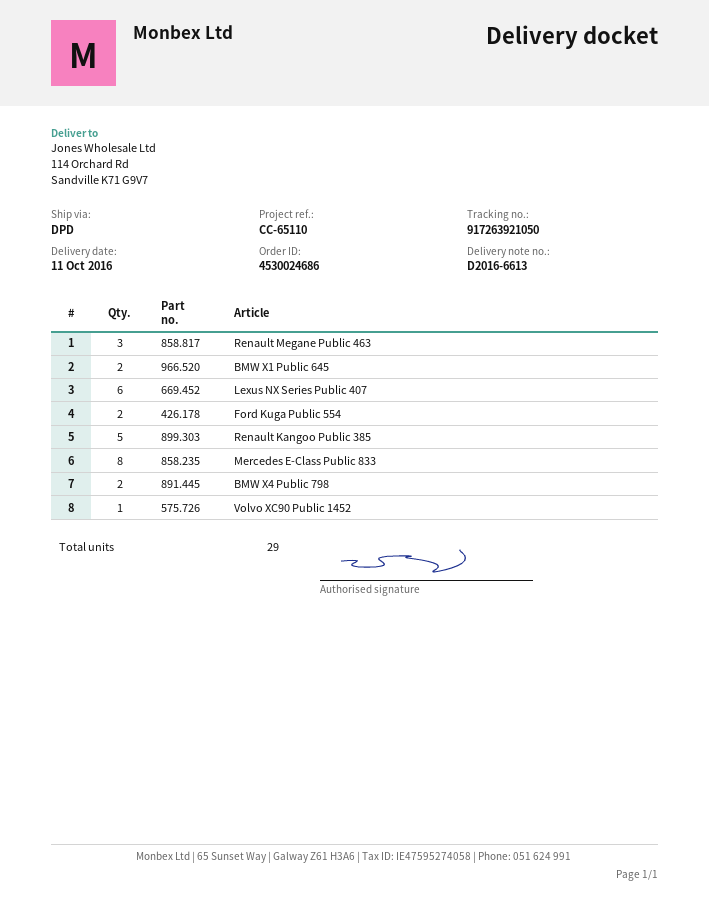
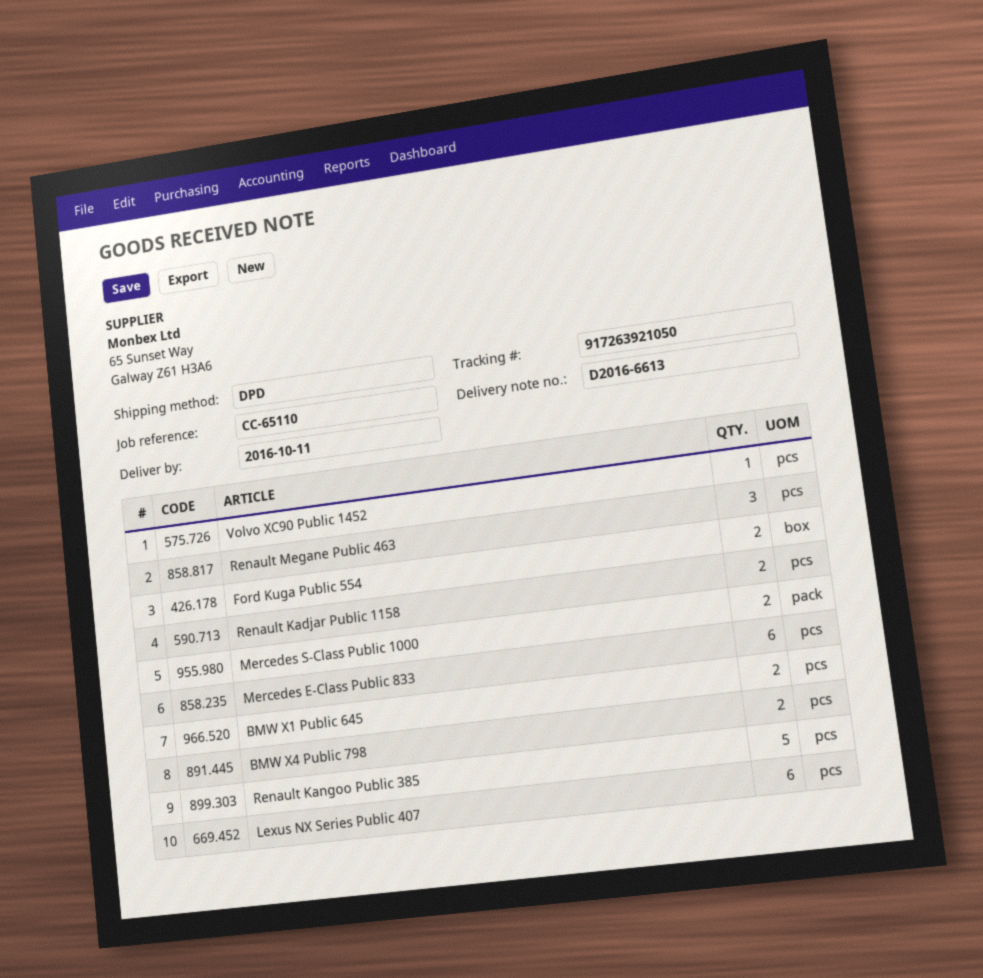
Mercedes E-Class Public 833: 8 -> 6
Renault Kadjar Public 1158: none -> 2
Mercedes S-Class Public 1000: none -> 2

